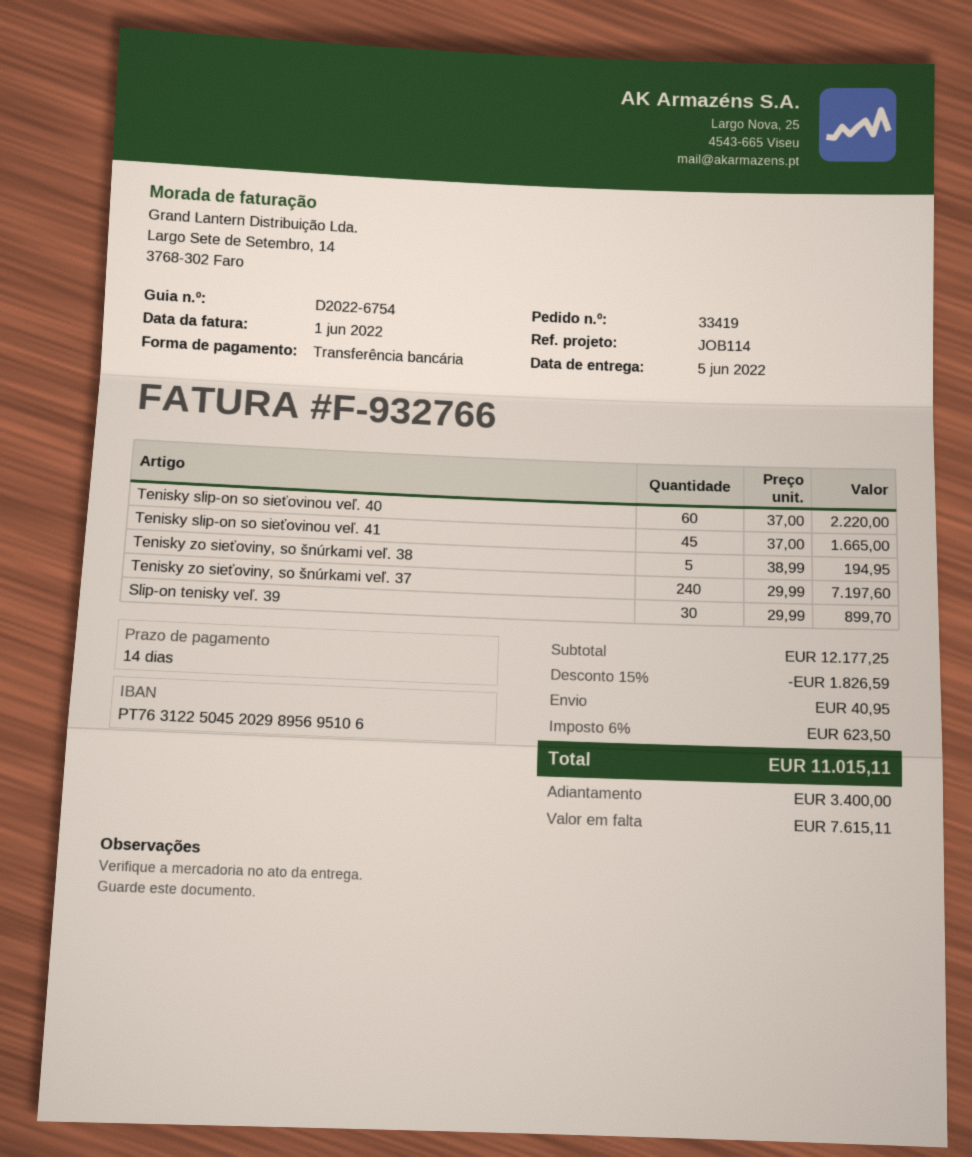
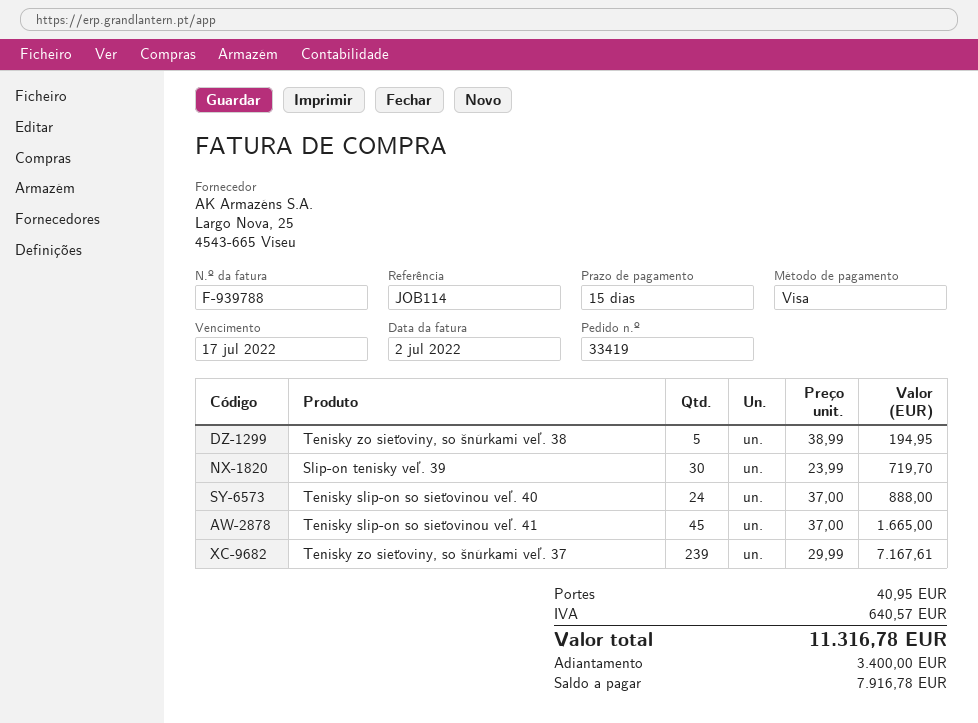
invoice number: F-932766 -> F-939788
invoice date: 2022-06-01 -> 2022-07-02
payment terms: 14 days -> 15 days
payment method: bank transfer -> Visa
Tenisky slip-on so sieťovinou veľ. 40: 60 x 37.00 = 2220.00 -> 24 x 37.00 = 888.00
Tenisky zo sieťoviny, so šnúrkami veľ. 37: 240 x 29.99 = 7197.60 -> 239 x 29.99 = 7167.61
Slip-on tenisky veľ. 39: 30 x 29.99 = 899.70 -> 30 x 23.99 = 719.70
discount: 15% = 1826.59 -> none
tax: 623.50 -> 640.57
total: 11015.11 -> 11316.78
balance: 7615.11 -> 7916.78

